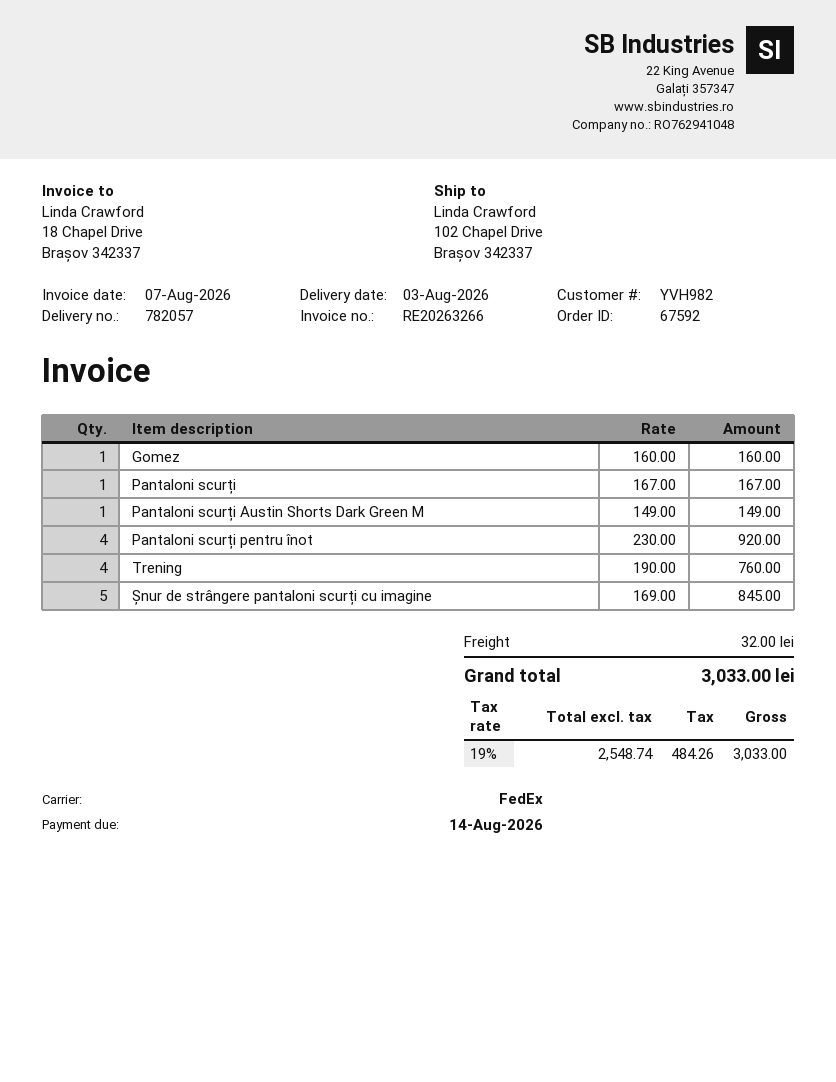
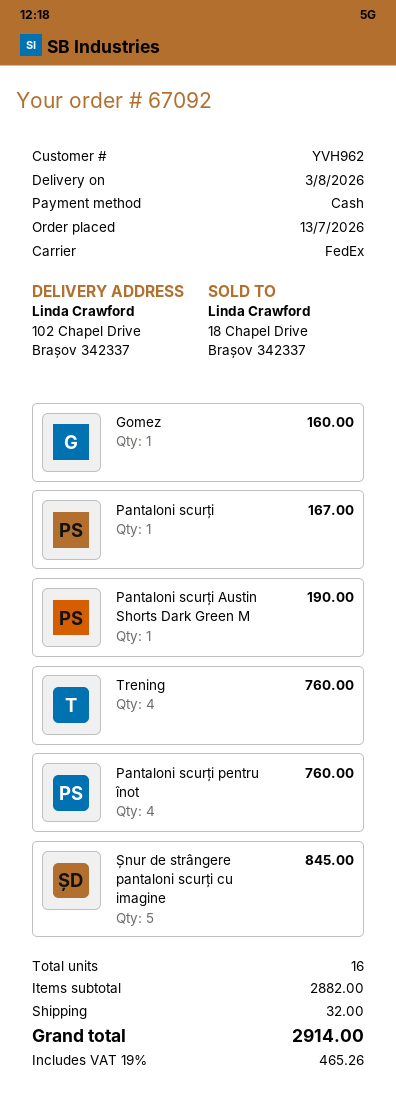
order number: 67592 -> 67092
customer number: YVH982 -> YVH962
Pantaloni scurți Austin Shorts Dark Green M: 1 for 149.00 -> 1 for 190.00
Pantaloni scurți pentru înot: 4 for 920.00 -> 4 for 760.00
tax: 19% = 484.26 -> 19% = 465.26
total: 3033.00 -> 2914.00

